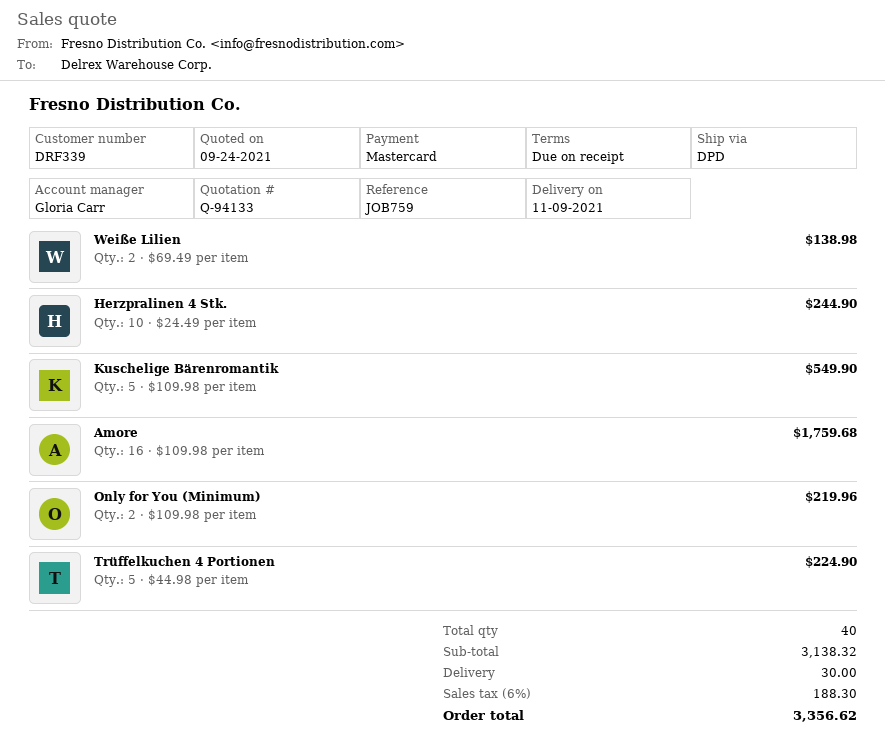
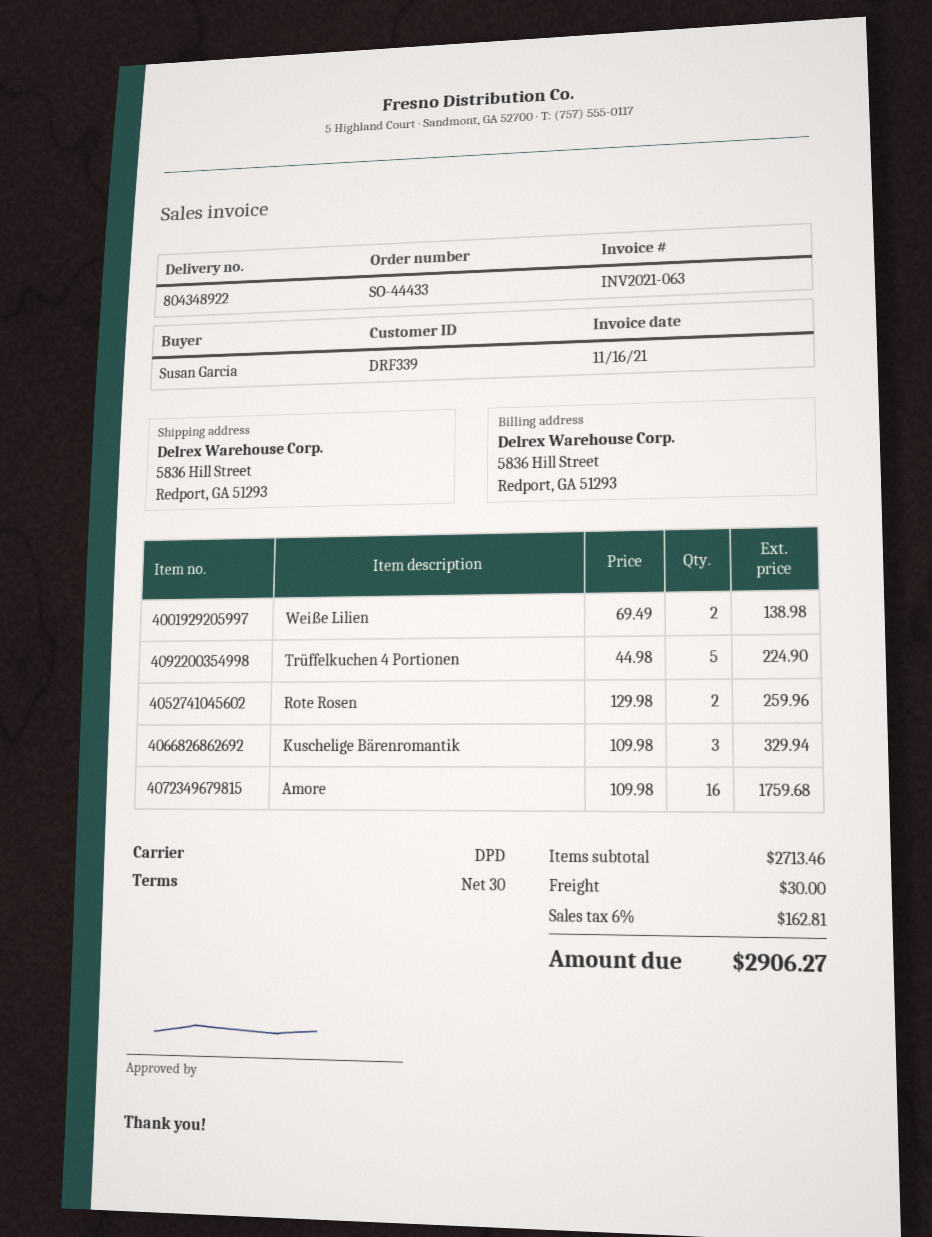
payment terms: on receipt -> 30 days
Herzpralinen 4 Stk.: 10 x 24.49 = 244.90 -> none
Kuschelige Bärenromantik: 5 x 109.98 = 549.90 -> 3 x 109.98 = 329.94
Only for You (Minimum): 2 x 109.98 = 219.96 -> none
Rote Rosen: none -> 2 x 129.98 = 259.96
subtotal: 3138.32 -> 2713.46
tax: 6% = 188.30 -> 6% = 162.81
total: 3356.62 -> 2906.27

